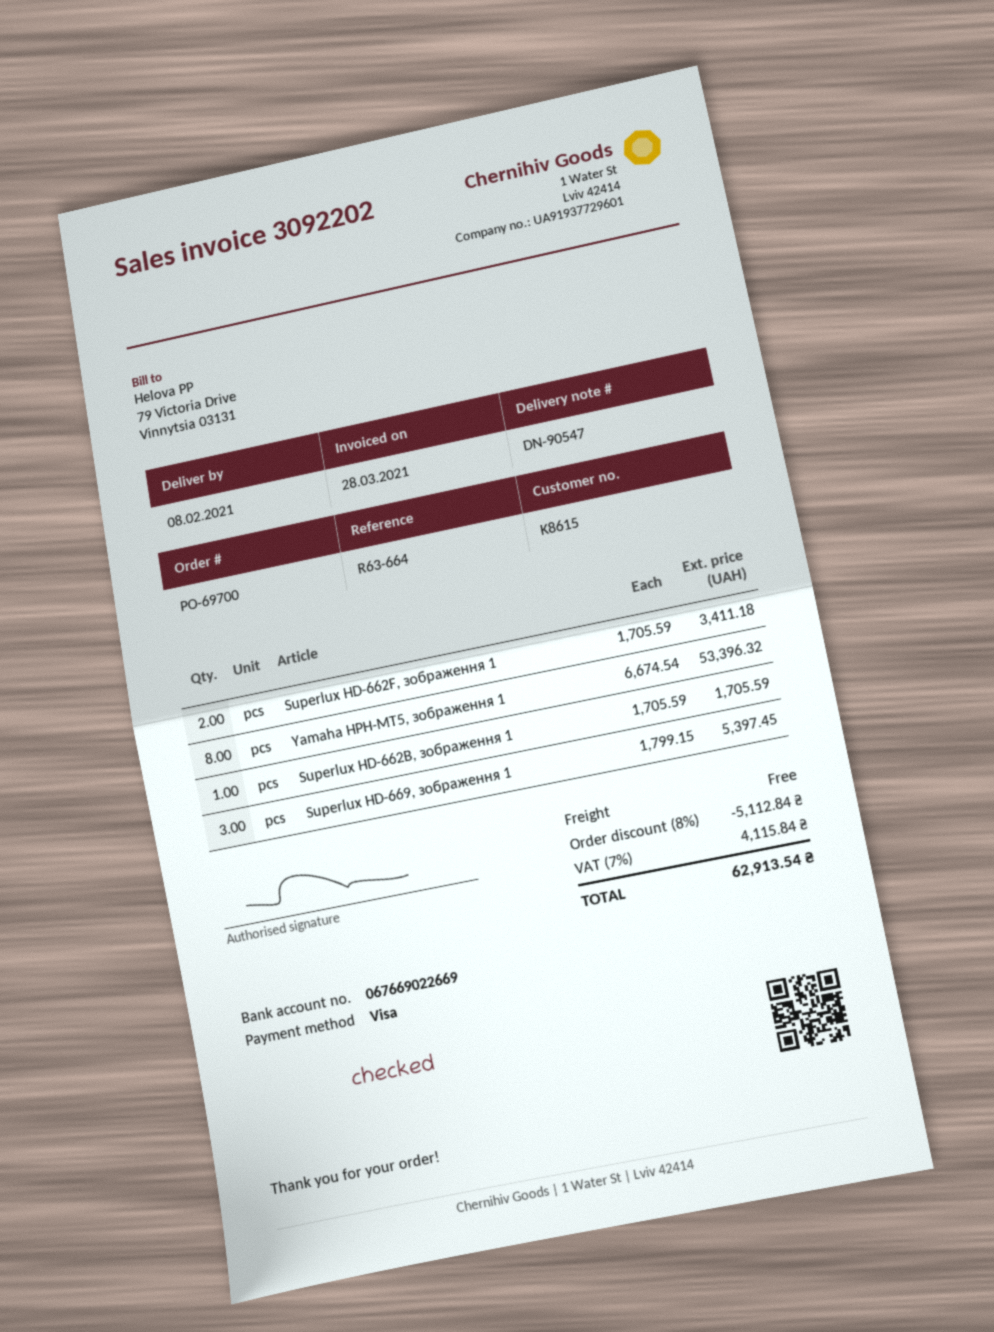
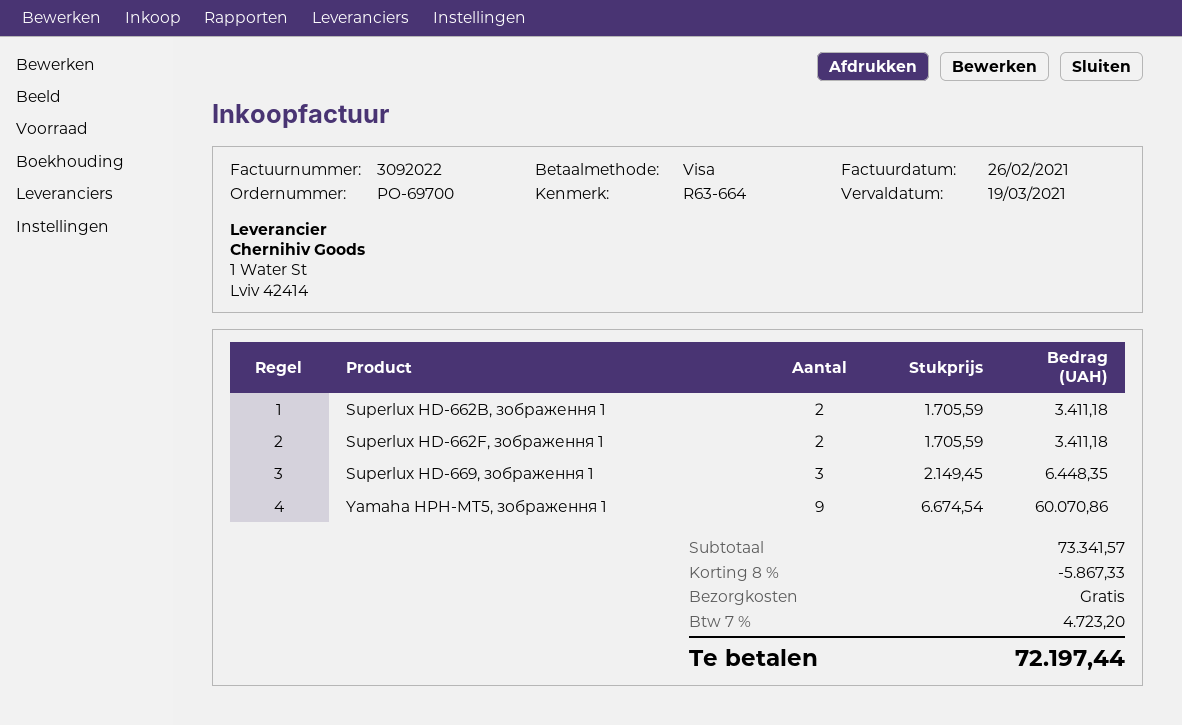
invoice number: 3092202 -> 3092022
invoice date: 2021-03-28 -> 2021-02-26
Yamaha HPH-MT5, зображення 1: 8 x 6674.54 = 53396.32 -> 9 x 6674.54 = 60070.86
Superlux HD-662B, зображення 1: 1 x 1705.59 = 1705.59 -> 2 x 1705.59 = 3411.18
Superlux HD-669, зображення 1: 3 x 1799.15 = 5397.45 -> 3 x 2149.45 = 6448.35
discount: 8% = 5112.84 -> 8% = 5867.33
tax: 7% = 4115.84 -> 7% = 4723.20
total: 62913.54 -> 72197.44

